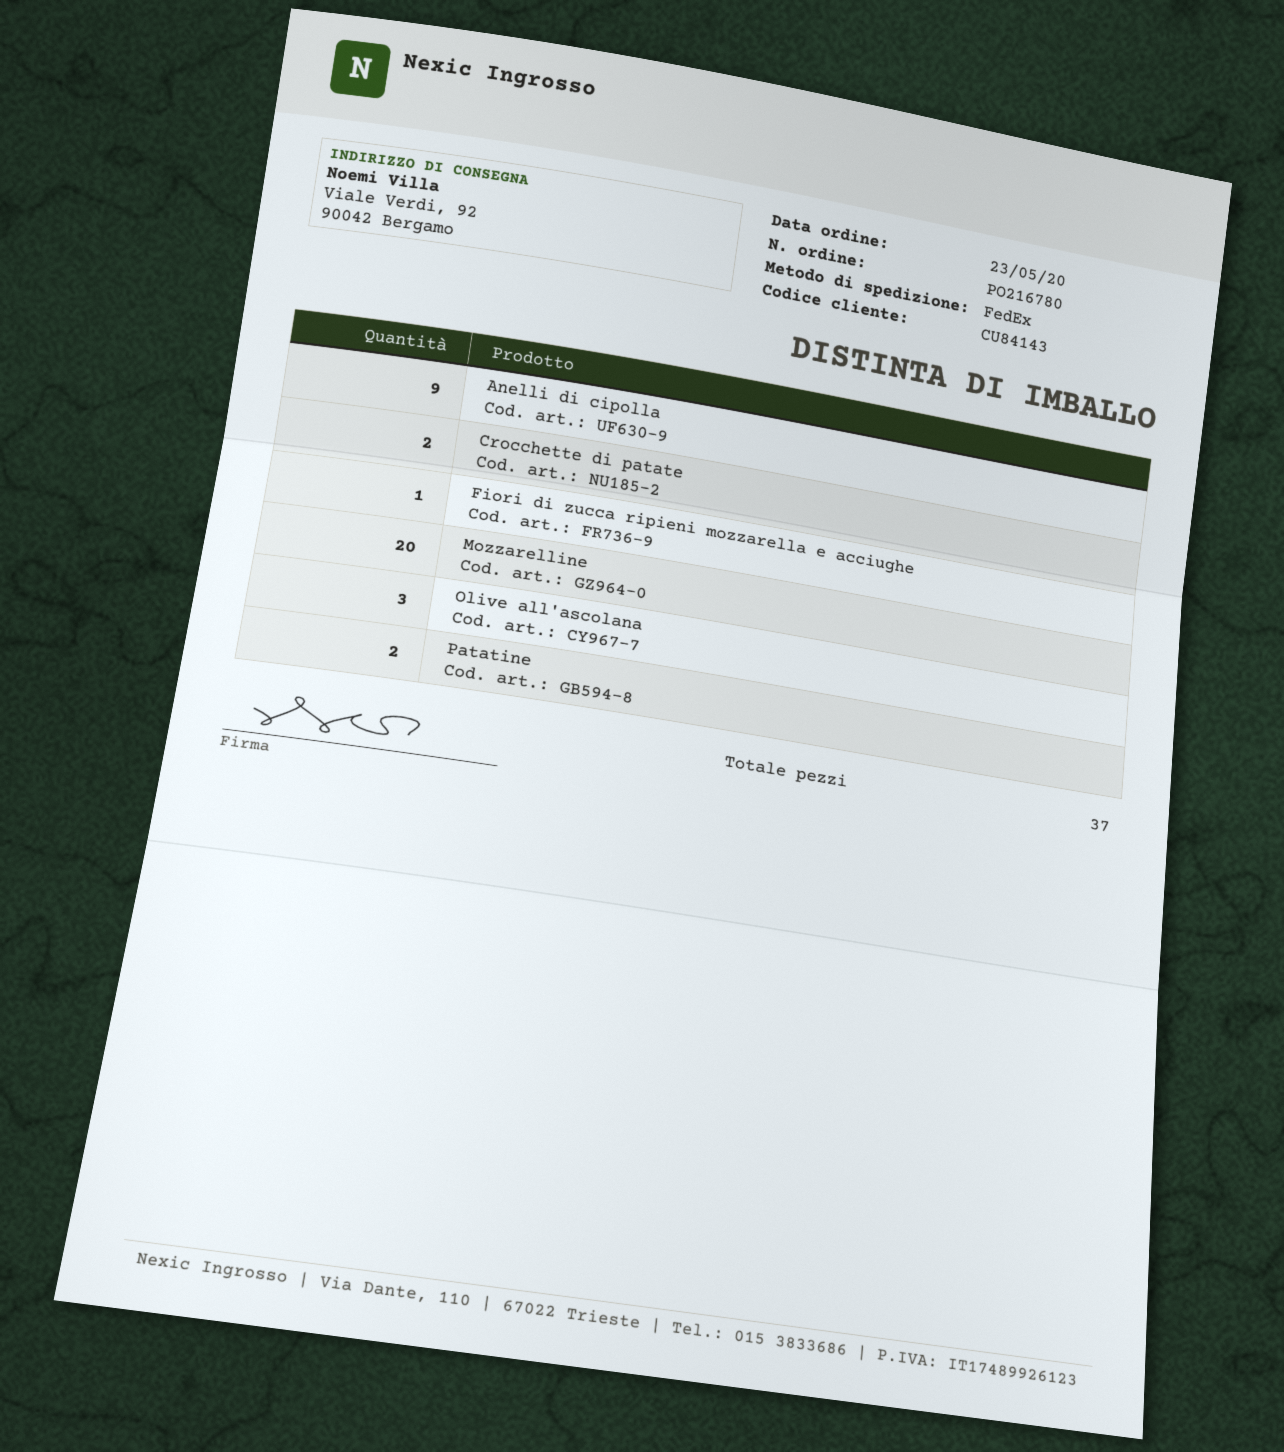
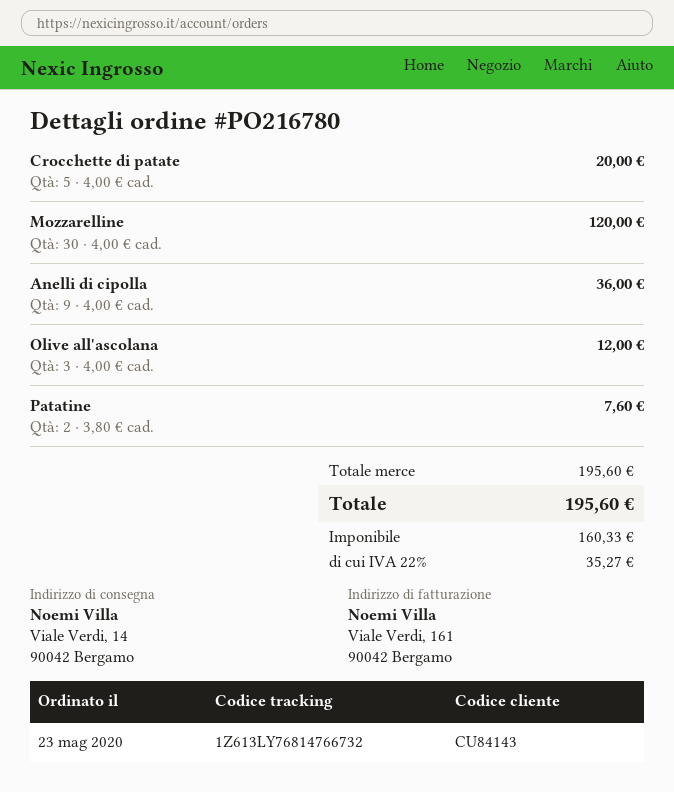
ship to: Viale Verdi, 92, 90042 Bergamo -> Viale Verdi, 14, 90042 Bergamo
Crocchette di patate: 2 -> 5
Fiori di zucca ripieni mozzarella e acciughe: 1 -> none
Mozzarelline: 20 -> 30

